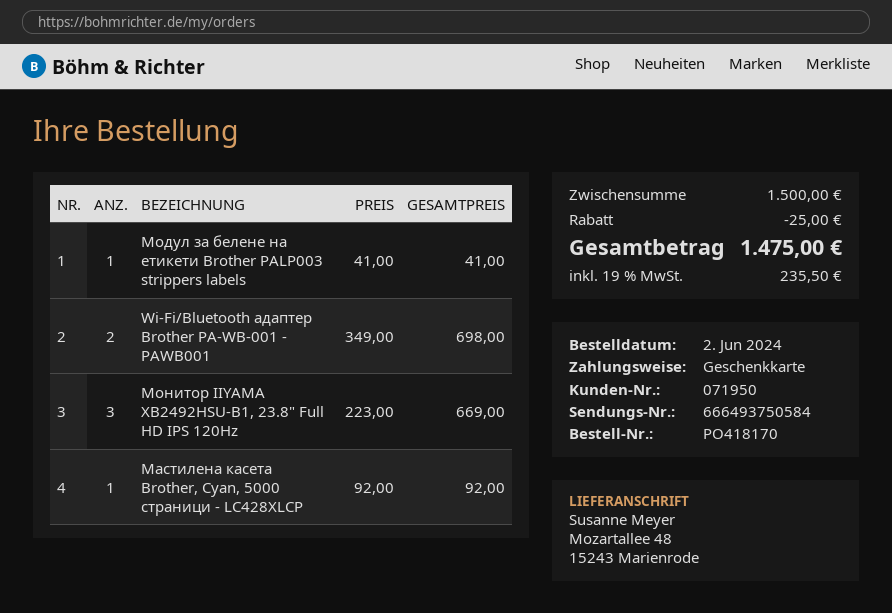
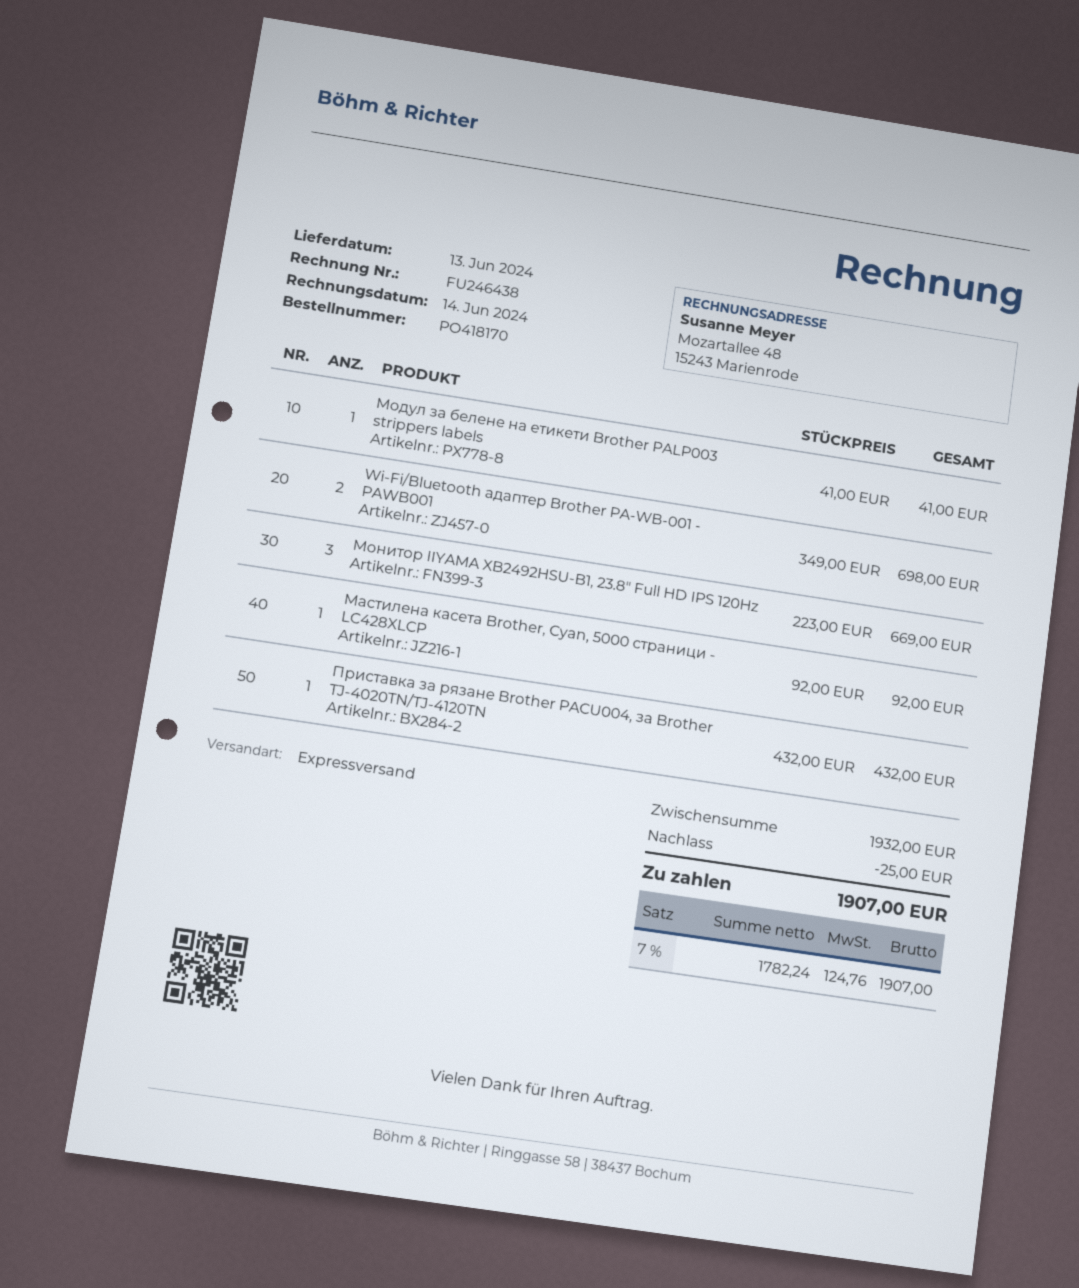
Приставка за рязане Brother PACU004, за Brother TJ-4020TN/TJ-4120TN: none -> 1 x 432.00 = 432.00
subtotal: 1500.00 -> 1932.00
tax: 19% = 235.50 -> 7% = 124.76
total: 1475.00 -> 1907.00

